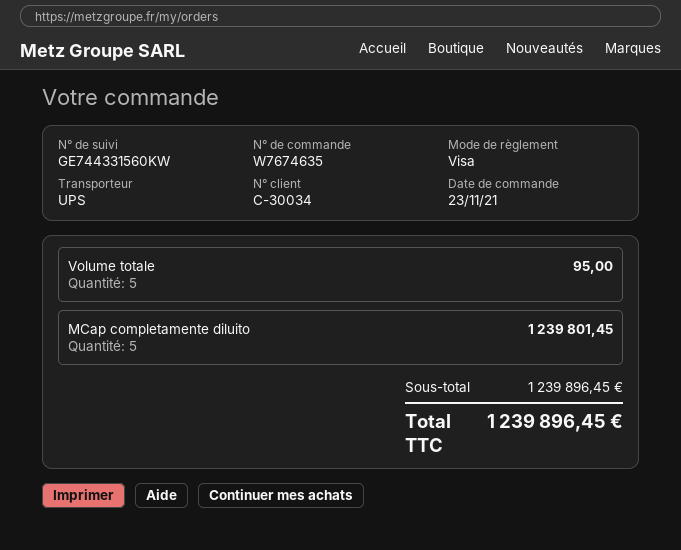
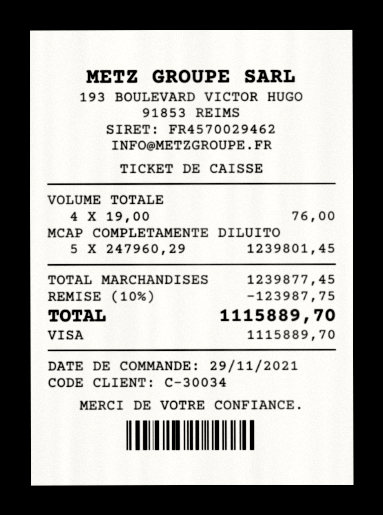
order date: 2021-11-23 -> 2021-11-29
Volume totale: 5 for 95.00 -> 4 for 76.00
subtotal: 1239896.45 -> 1239877.45
discount: none -> 10% = 123987.75
total: 1239896.45 -> 1115889.70

